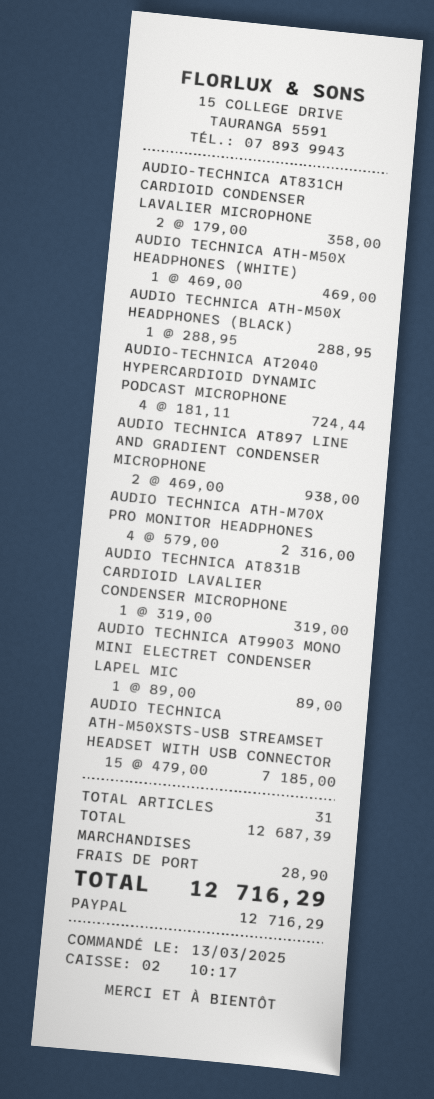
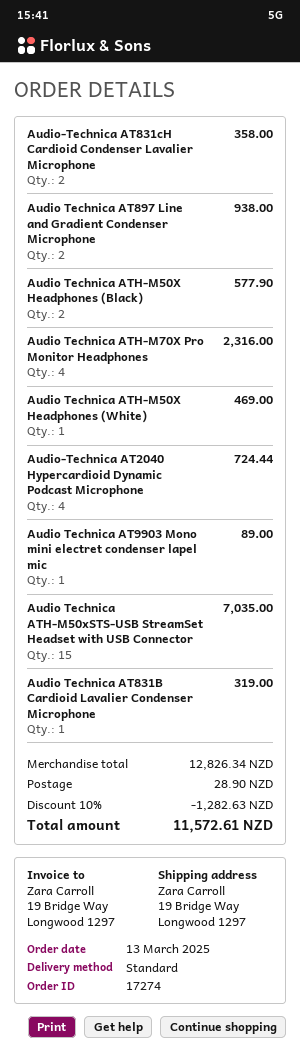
AUDIO TECHNICA ATH-M50X HEADPHONES (BLACK): 1 for 288.95 -> 2 for 577.90
AUDIO TECHNICA ATH-M50XSTS-USB STREAMSET HEADSET WITH USB CONNECTOR: 15 for 7185.00 -> 15 for 7035.00
subtotal: 12687.39 -> 12826.34
discount: none -> 10% = 1282.63
total: 12716.29 -> 11572.61

